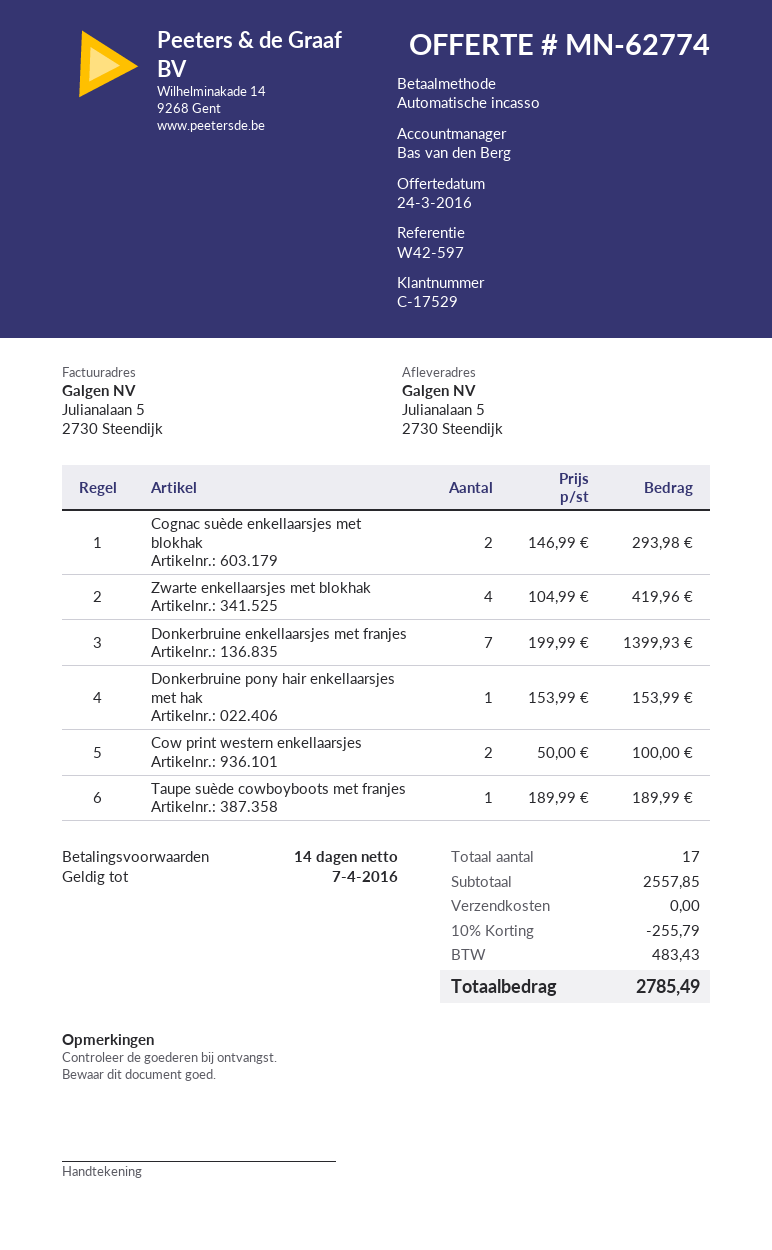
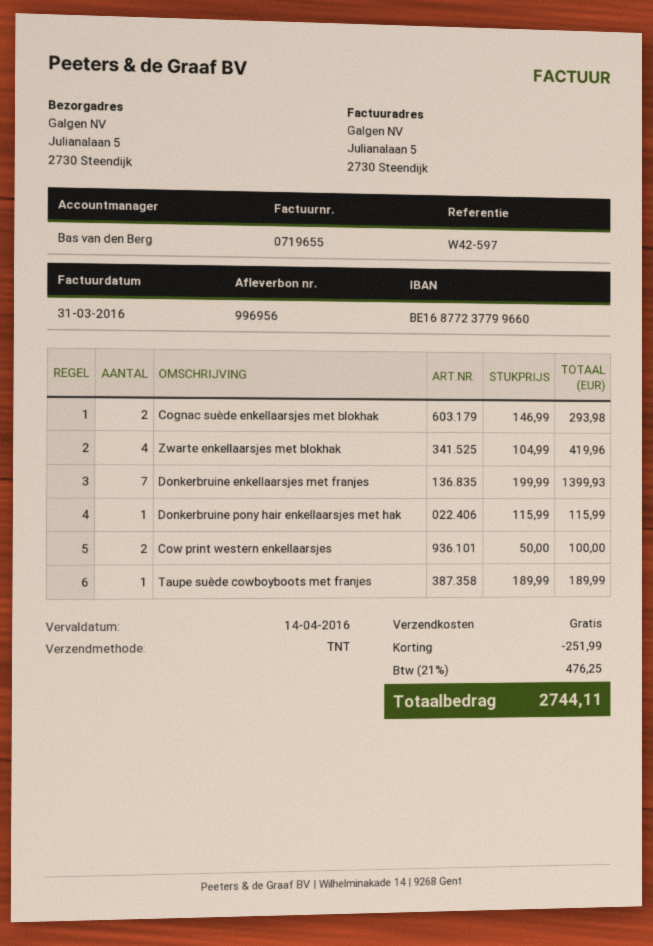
Donkerbruine pony hair enkellaarsjes met hak: 1 x 153.99 = 153.99 -> 1 x 115.99 = 115.99
discount: 255.79 -> 251.99
tax: 483.43 -> 476.25
total: 2785.49 -> 2744.11

